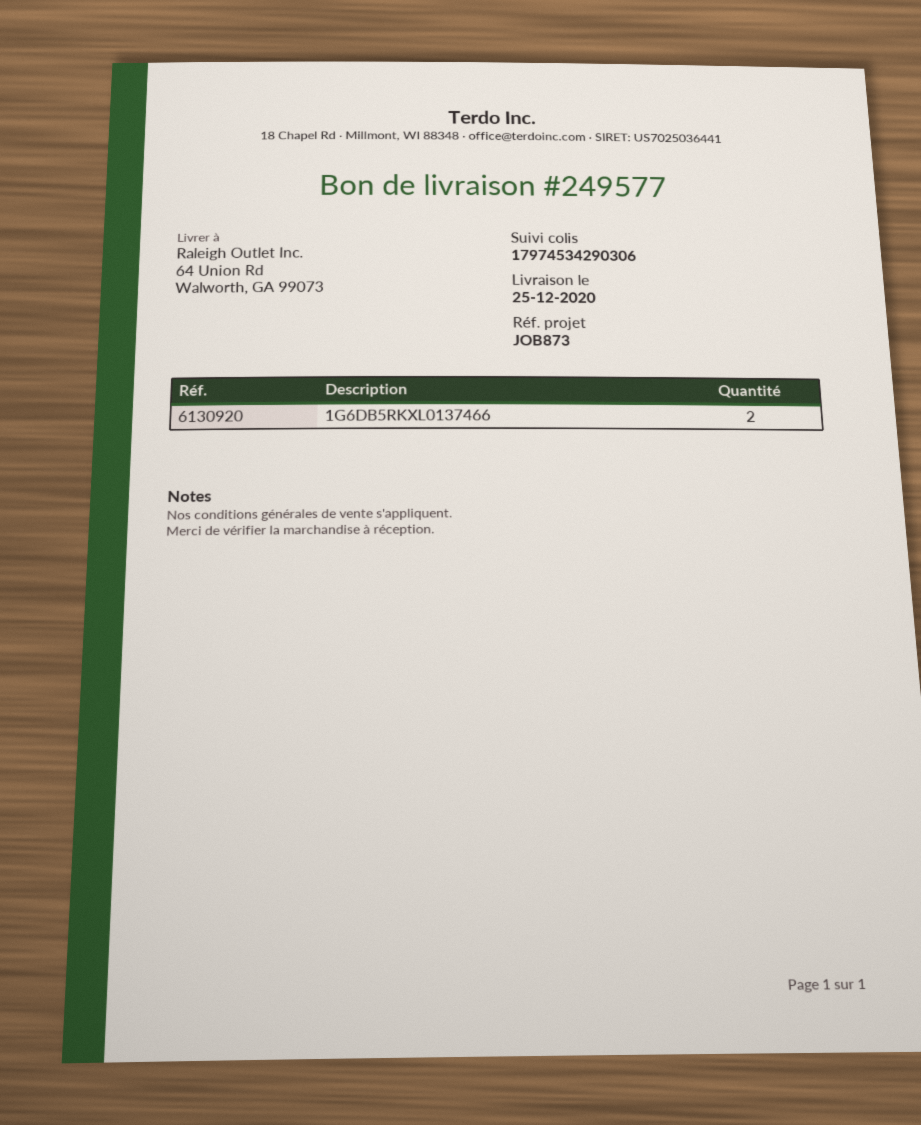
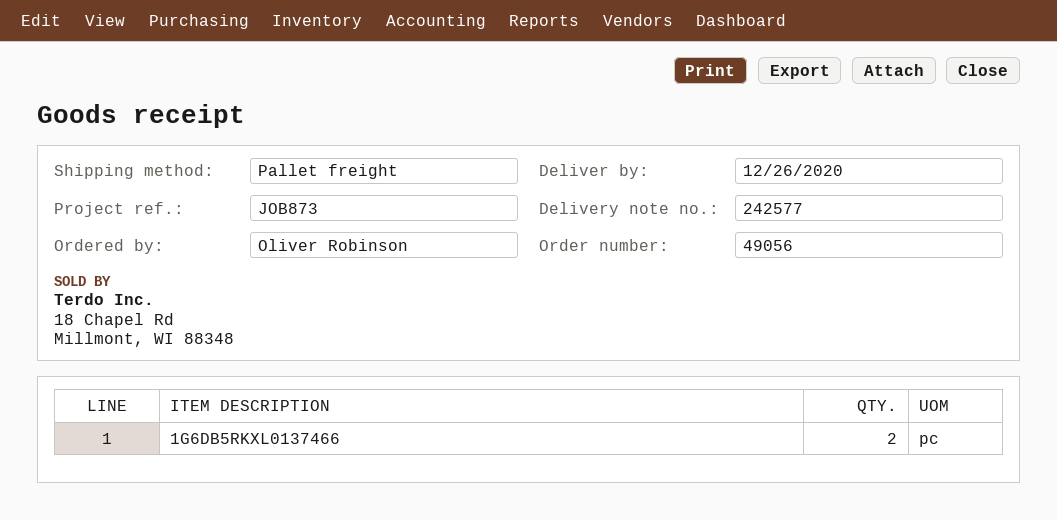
delivery note number: 249577 -> 242577
delivery date: 2020-12-25 -> 2020-12-26

